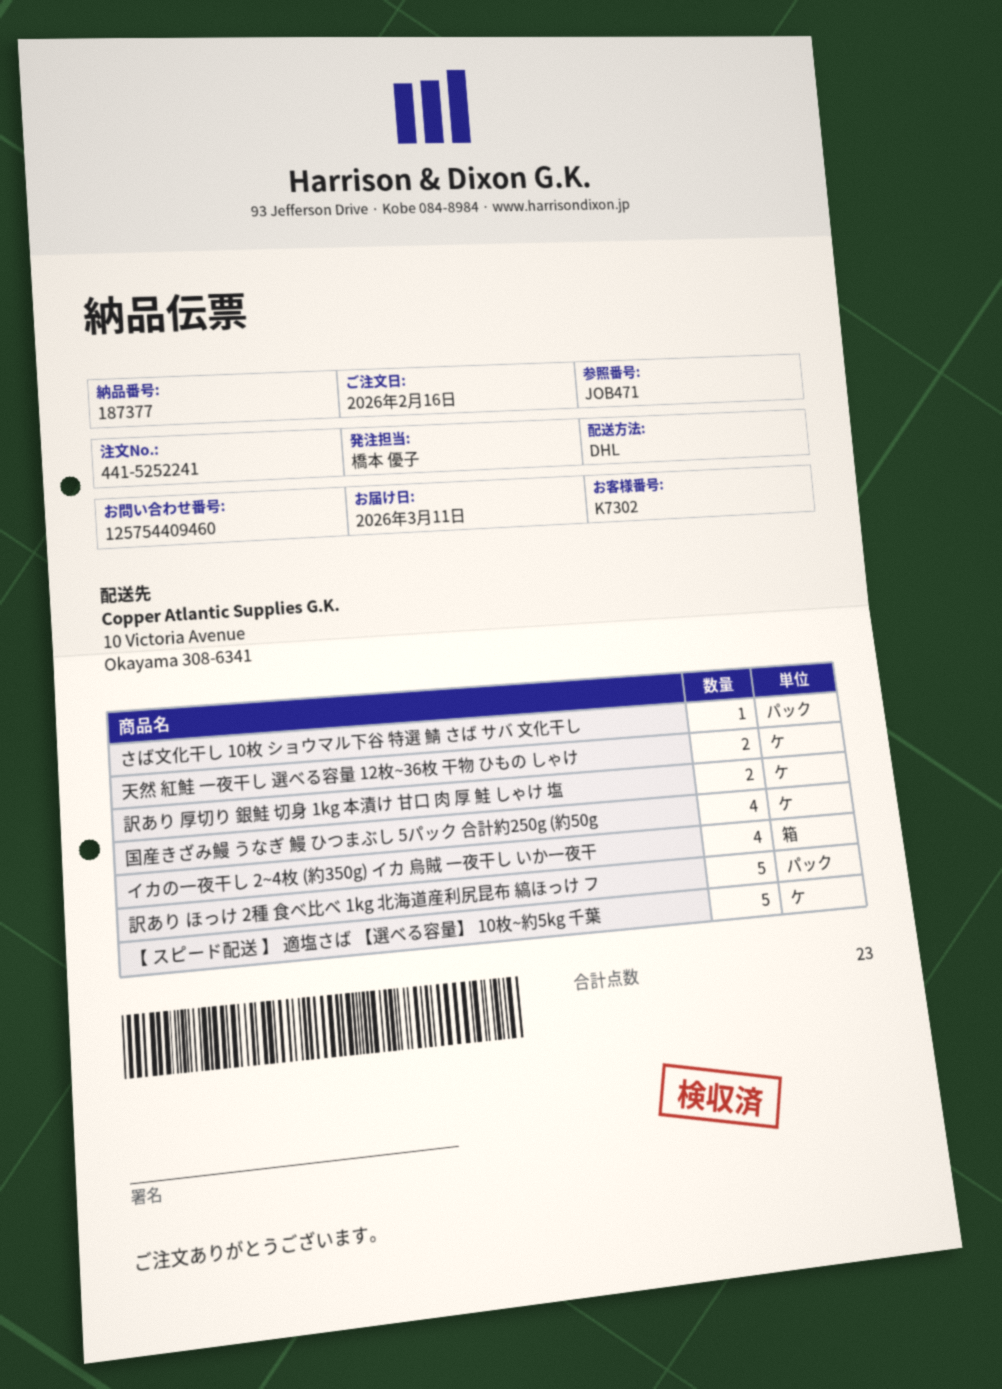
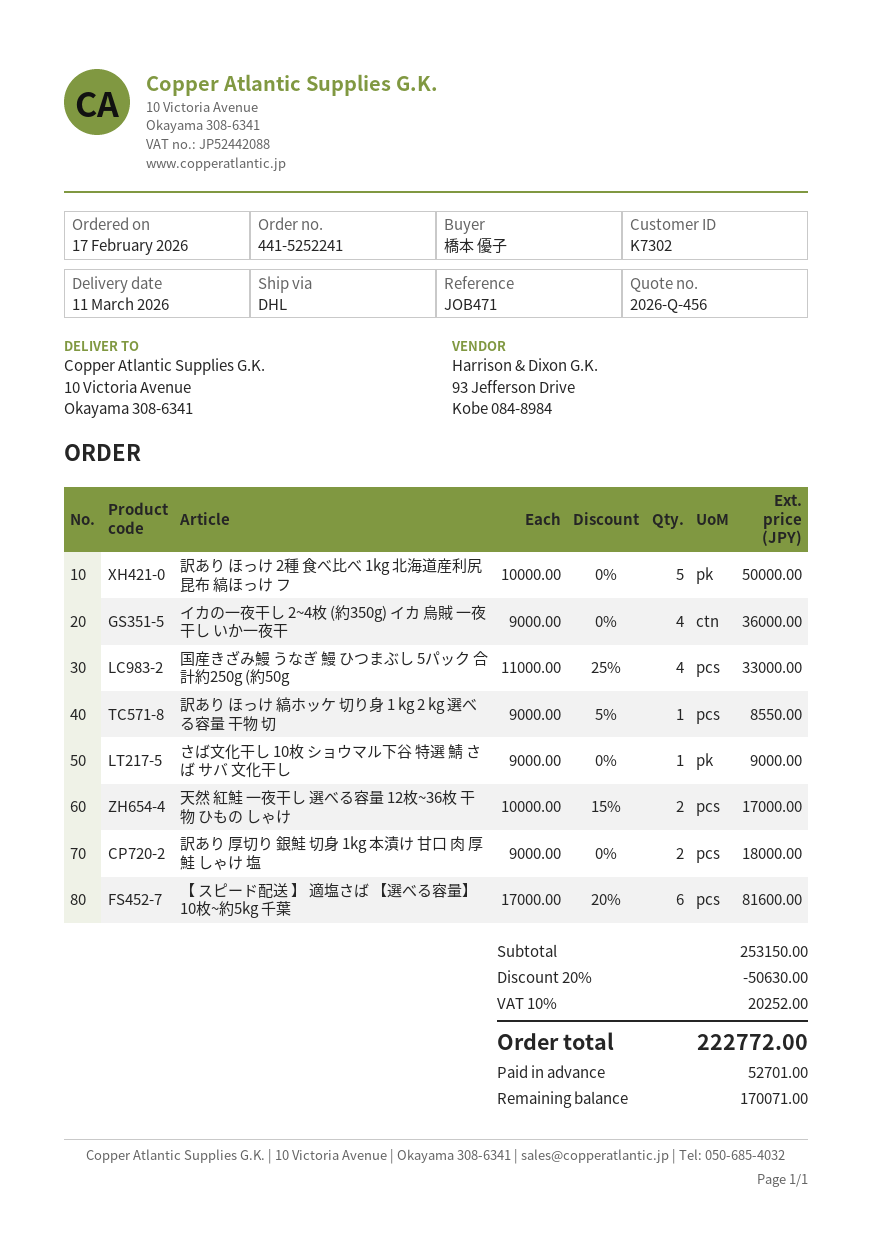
order date: 2026-02-16 -> 2026-02-17
【 スピード配送 】 適塩さば 【選べる容量】 10枚~約5kg 千葉: 5 -> 6
訳あり ほっけ 縞ホッケ 切り身 1 kg 2 kg 選べる容量 干物 切: none -> 1

